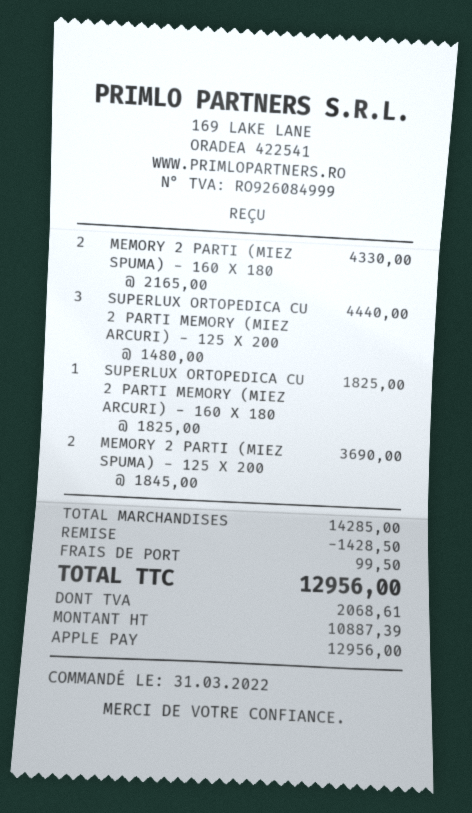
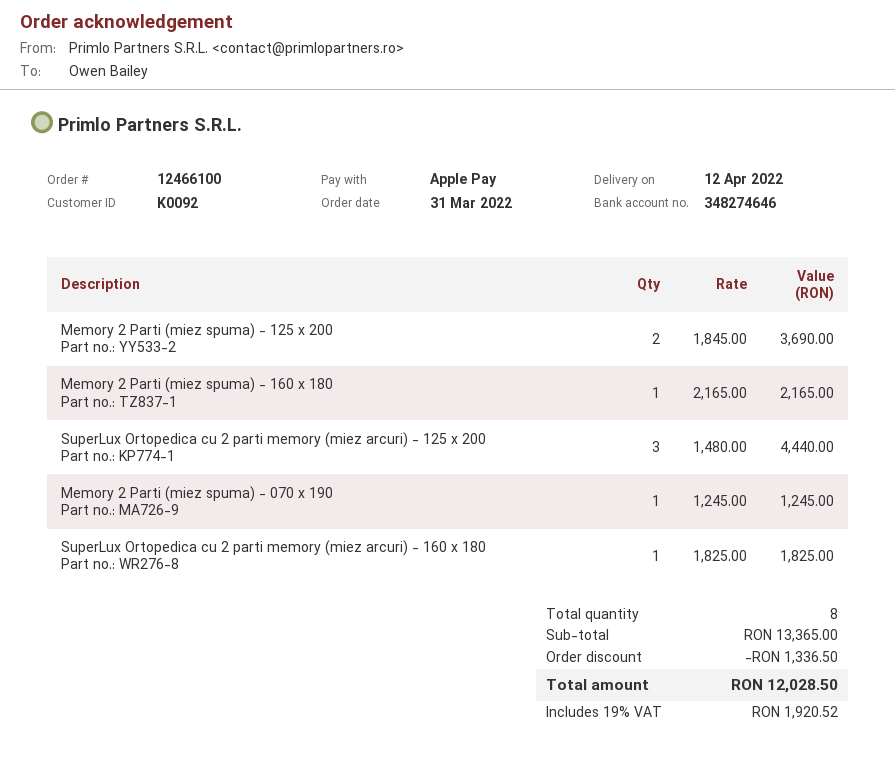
MEMORY 2 PARTI (MIEZ SPUMA) - 160 X 180: 2 x 2165.00 = 4330.00 -> 1 x 2165.00 = 2165.00
Memory 2 Parti (miez spuma) - 070 x 190: none -> 1 x 1245.00 = 1245.00
subtotal: 14285.00 -> 13365.00
discount: 1428.50 -> 1336.50
shipping: 99.50 -> none
tax: 2068.61 -> 1920.52
total: 12956.00 -> 12028.50

